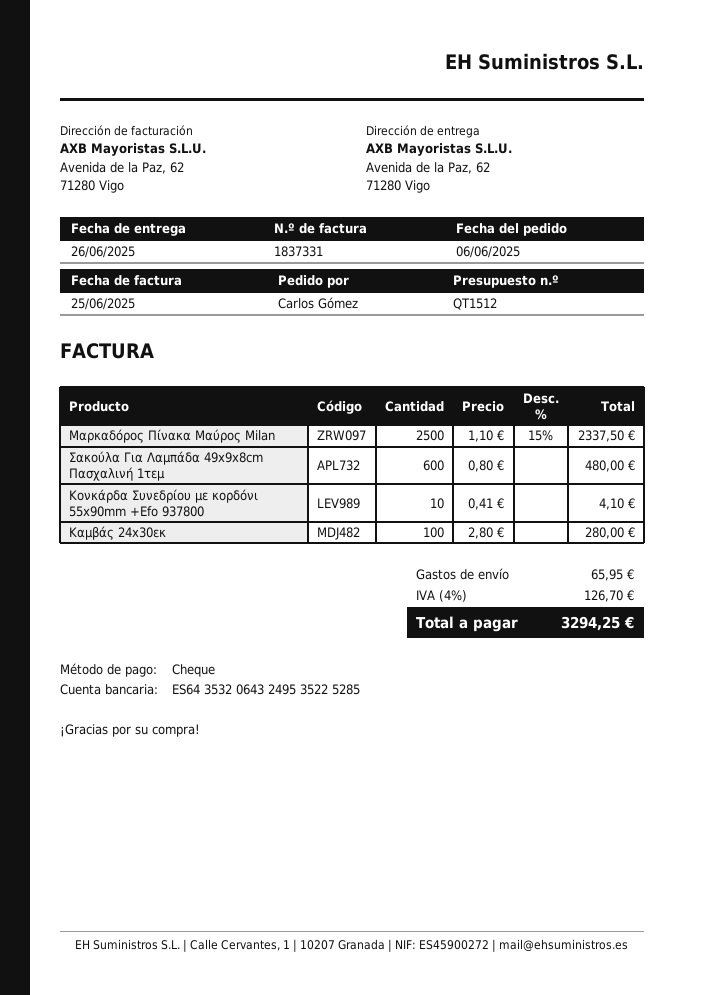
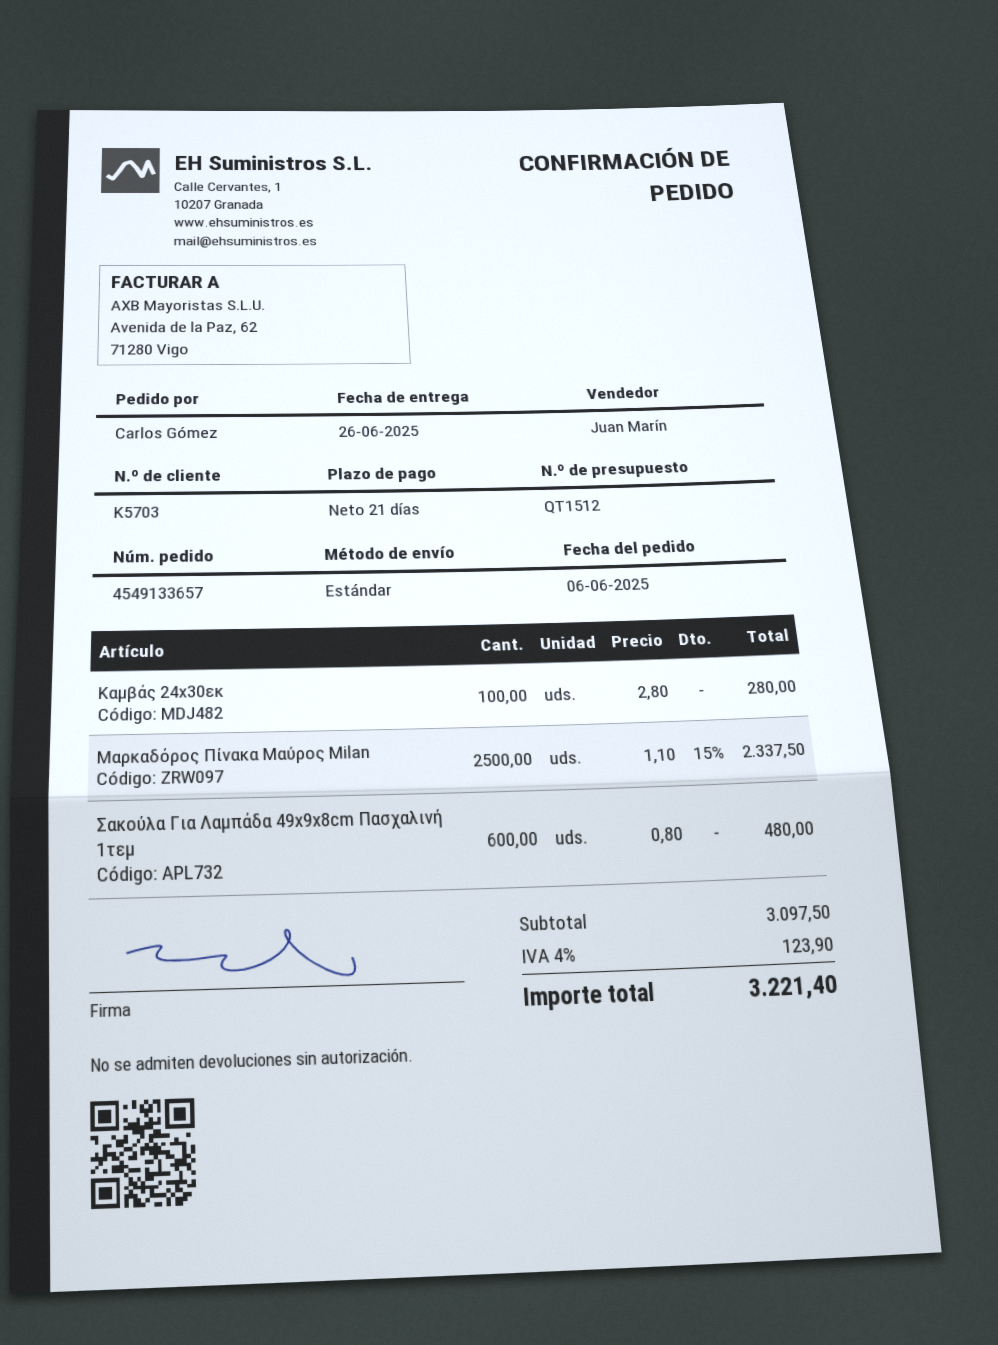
Κονκάρδα Συνεδρίου με κορδόνι 55x90mm +Efo 937800: 10 x 0.41 = 4.10 -> none
shipping: 65.95 -> none
tax: 4% = 126.70 -> 4% = 123.90
total: 3294.25 -> 3221.40

